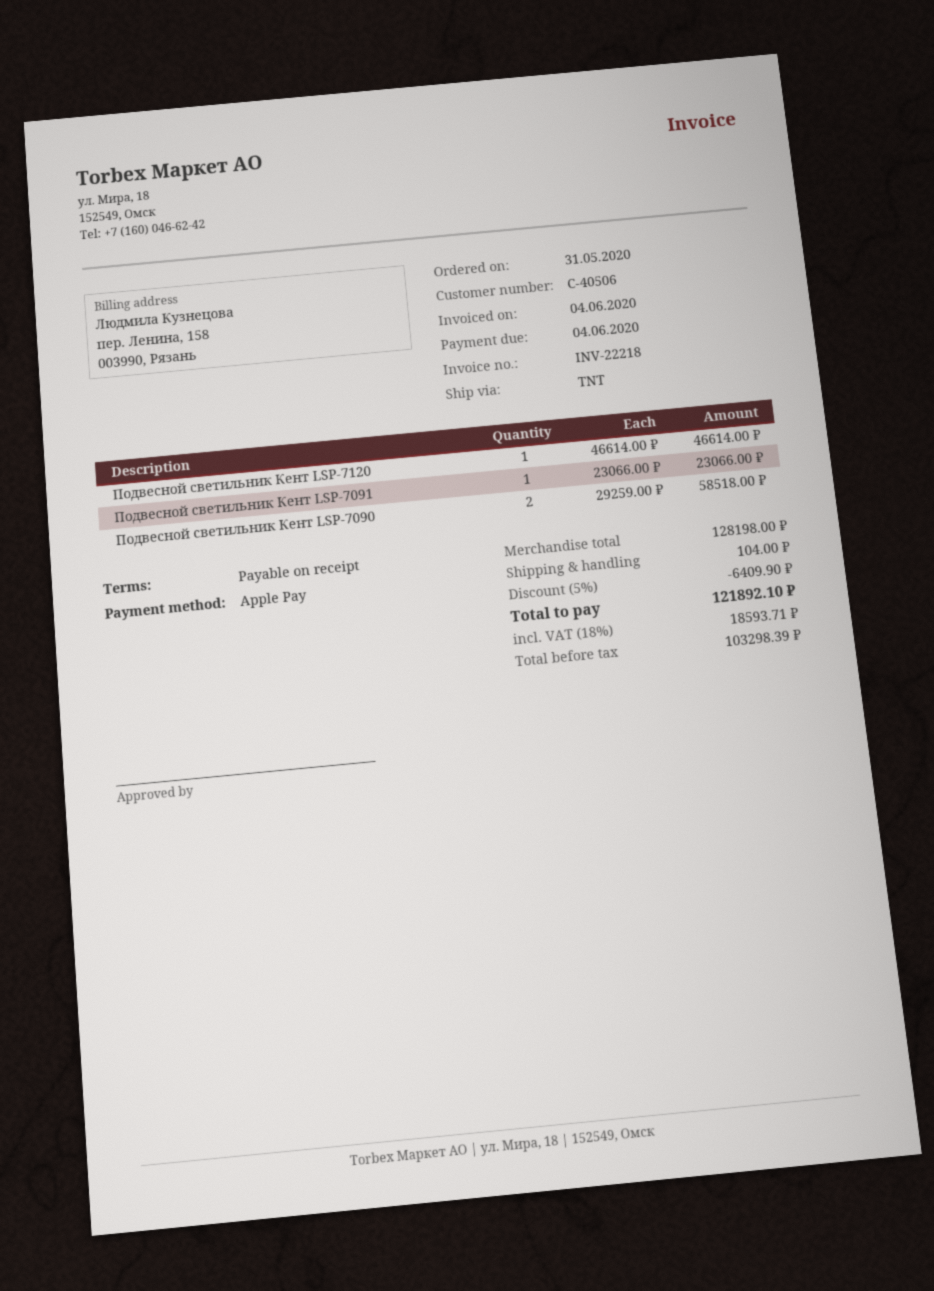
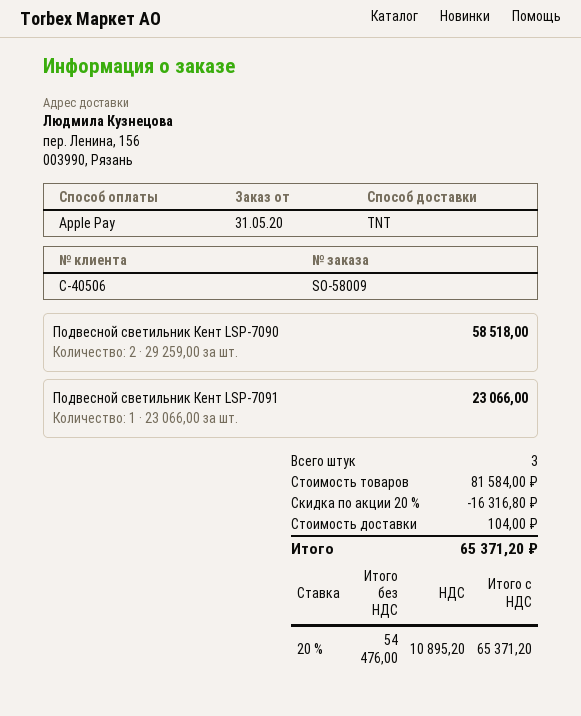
Подвесной светильник Кент LSP-7120: 1 x 46614.00 = 46614.00 -> none
subtotal: 128198.00 -> 81584.00
discount: 5% = 6409.90 -> 20% = 16316.80
net: 103298.39 -> 54476.00
tax: 18% = 18593.71 -> 20% = 10895.20
total: 121892.10 -> 65371.20

